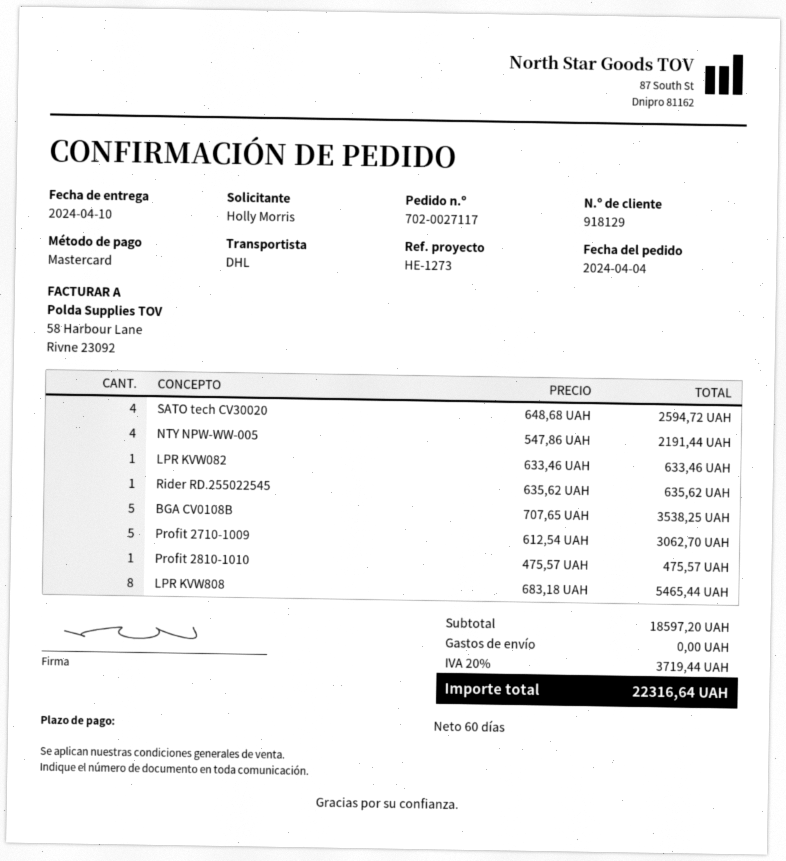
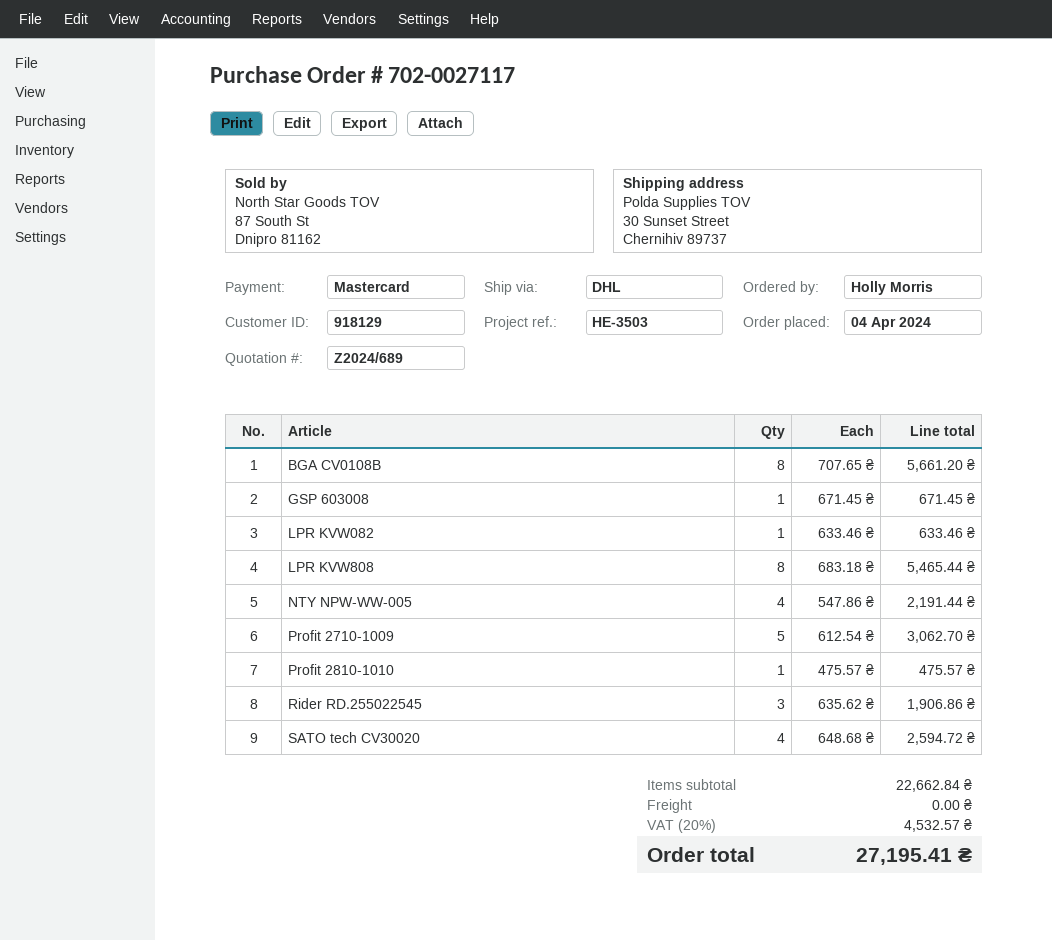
reference: HE-1273 -> HE-3503
Rider RD.255022545: 1 x 635.62 = 635.62 -> 3 x 635.62 = 1906.86
BGA CV0108B: 5 x 707.65 = 3538.25 -> 8 x 707.65 = 5661.20
GSP 603008: none -> 1 x 671.45 = 671.45
subtotal: 18597.20 -> 22662.84
tax: 20% = 3719.44 -> 20% = 4532.57
total: 22316.64 -> 27195.41

